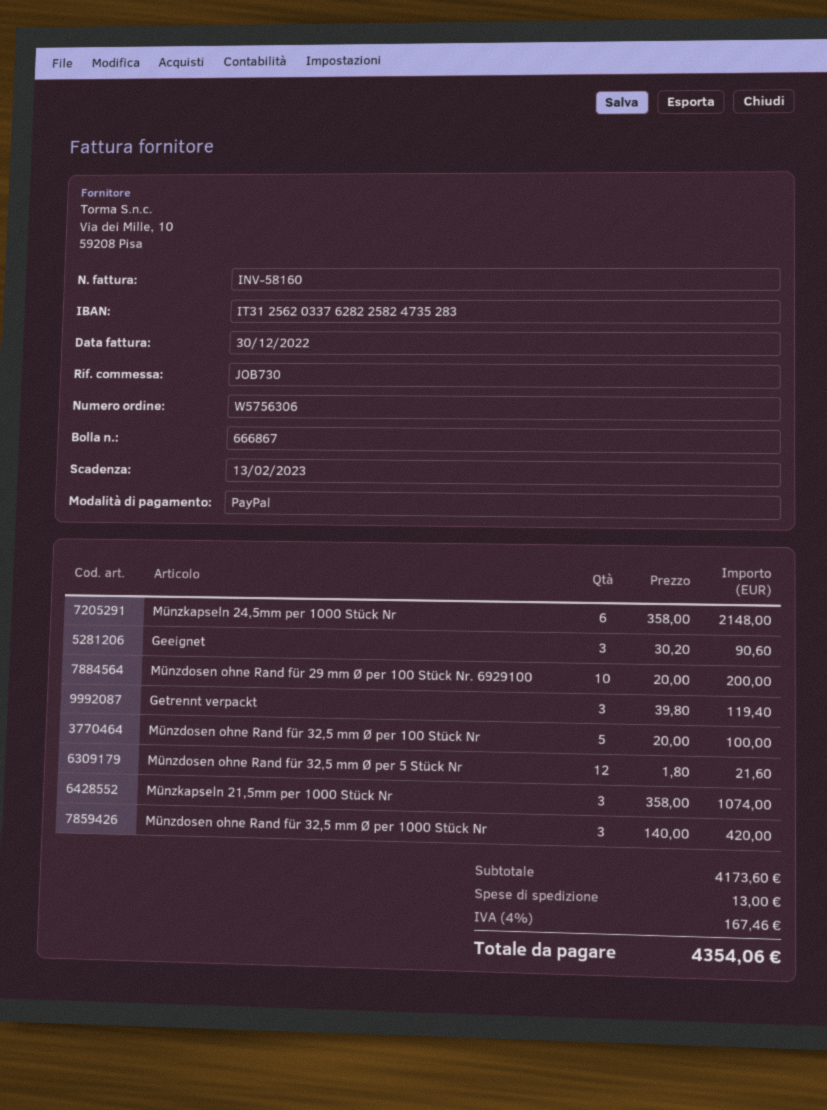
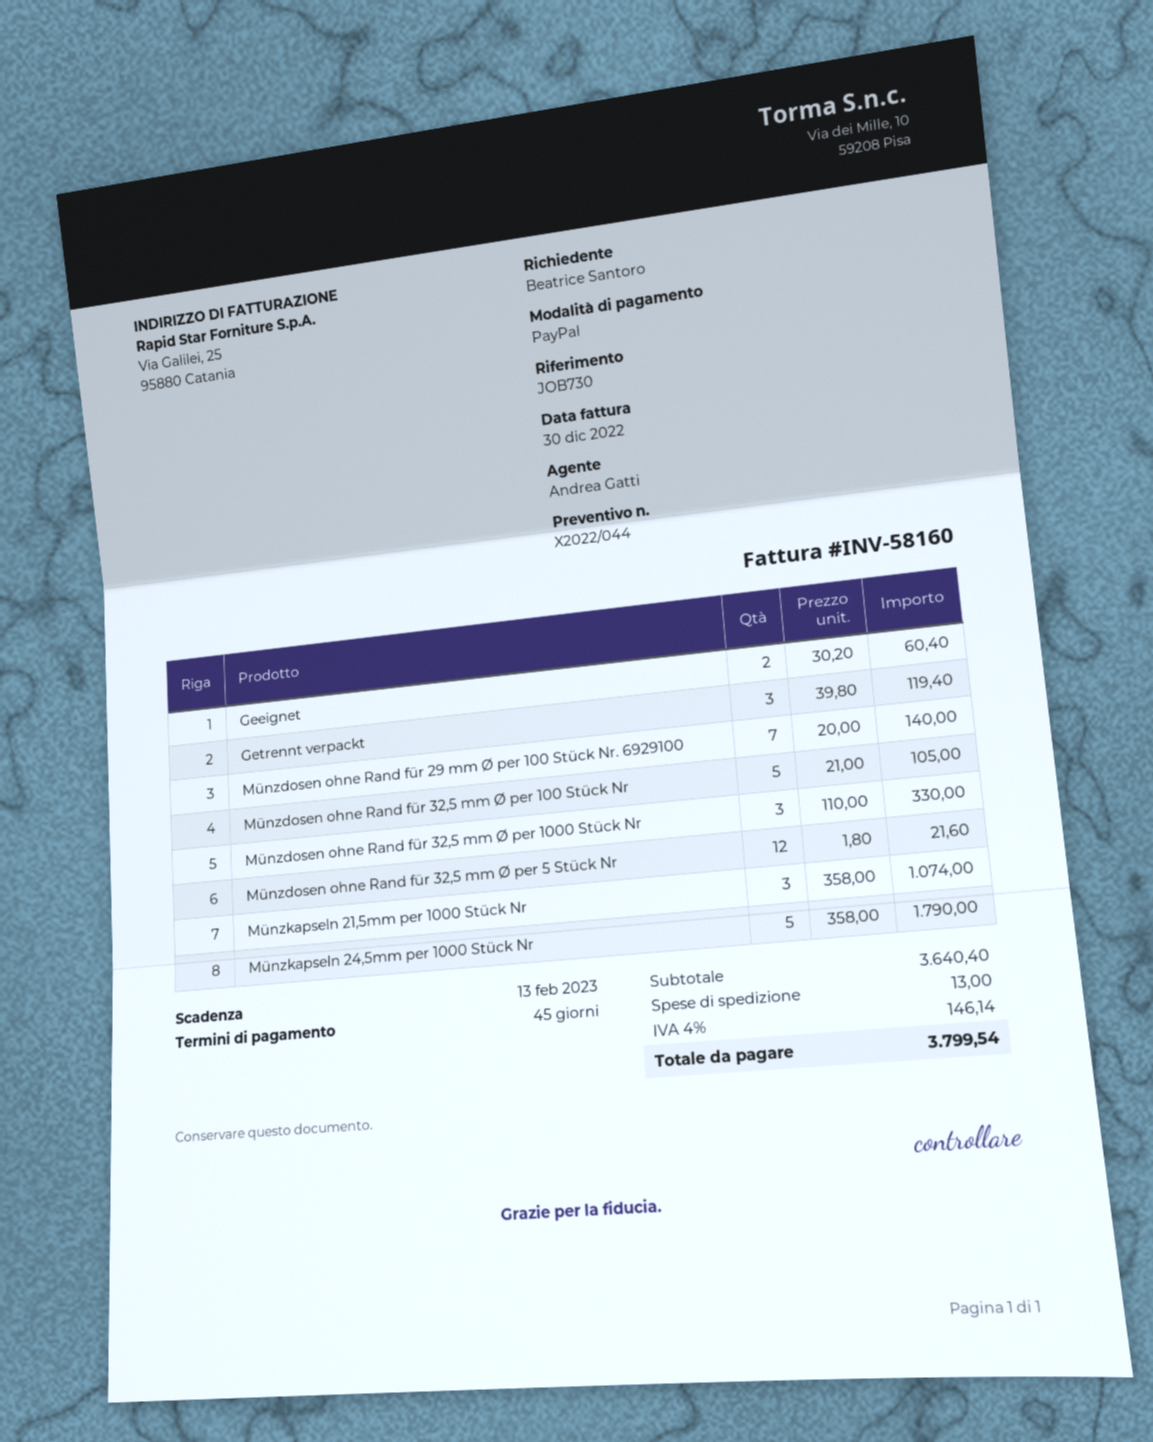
Münzkapseln 24,5mm per 1000 Stück Nr: 6 x 358.00 = 2148.00 -> 5 x 358.00 = 1790.00
Geeignet: 3 x 30.20 = 90.60 -> 2 x 30.20 = 60.40
Münzdosen ohne Rand für 29 mm Ø per 100 Stück Nr. 6929100: 10 x 20.00 = 200.00 -> 7 x 20.00 = 140.00
Münzdosen ohne Rand für 32,5 mm Ø per 100 Stück Nr: 5 x 20.00 = 100.00 -> 5 x 21.00 = 105.00
Münzdosen ohne Rand für 32,5 mm Ø per 1000 Stück Nr: 3 x 140.00 = 420.00 -> 3 x 110.00 = 330.00
subtotal: 4173.60 -> 3640.40
tax: 4% = 167.46 -> 4% = 146.14
total: 4354.06 -> 3799.54

